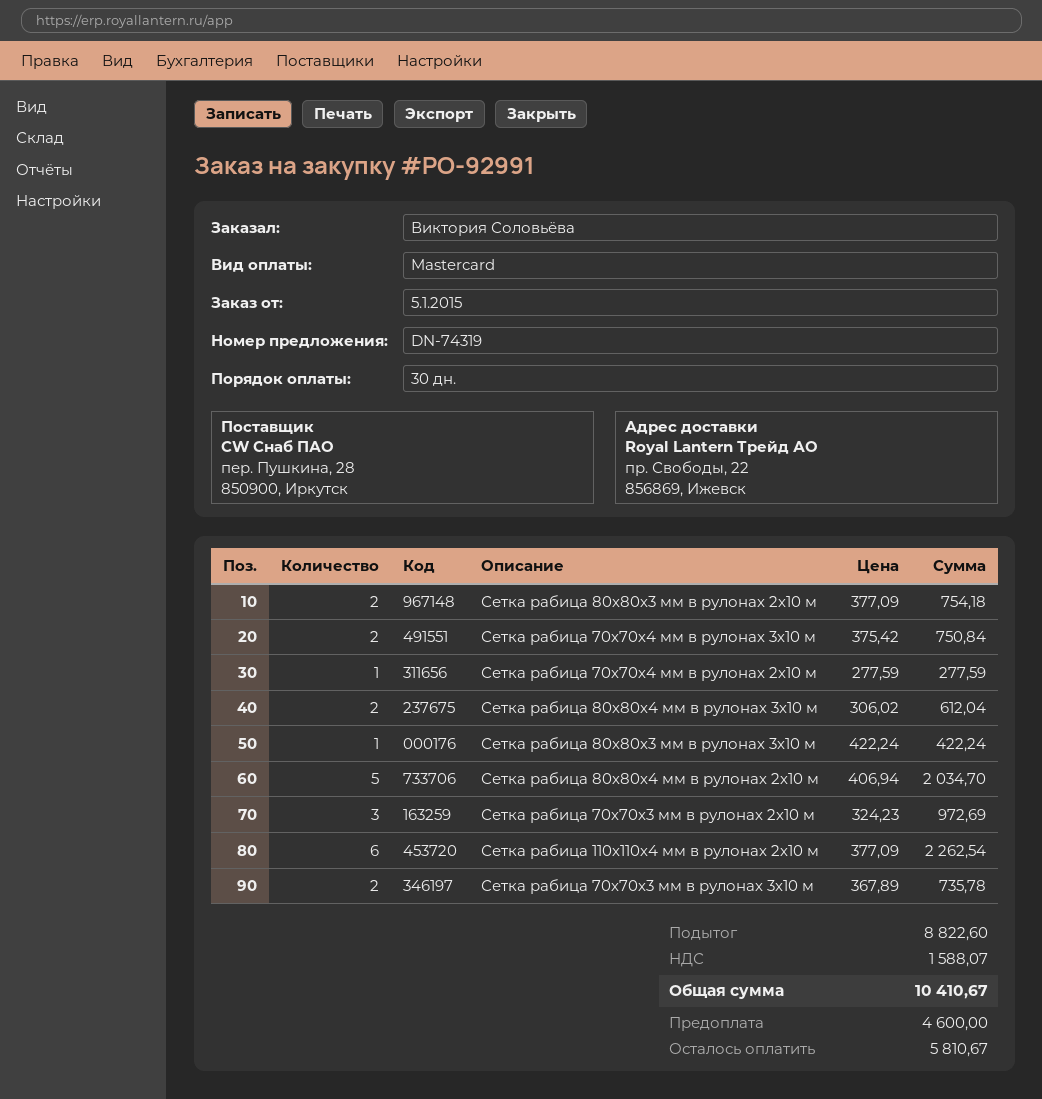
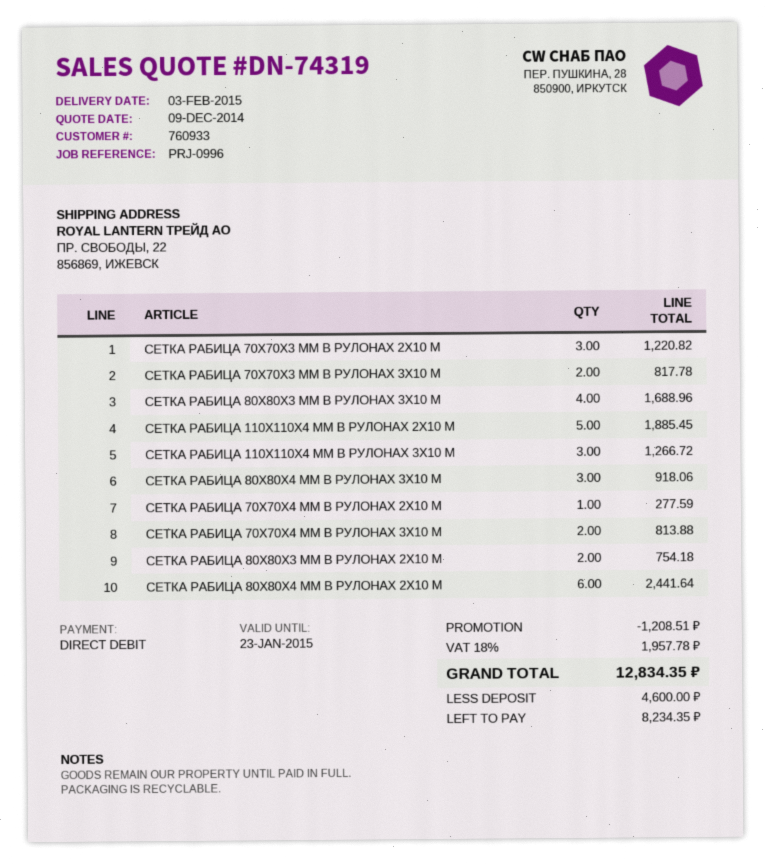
payment method: Mastercard -> direct debit
Сетка рабица 70х70х4 мм в рулонах 3х10 м: 2 for 750.84 -> 2 for 813.88
Сетка рабица 80х80х4 мм в рулонах 3х10 м: 2 for 612.04 -> 3 for 918.06
Сетка рабица 80х80х3 мм в рулонах 3х10 м: 1 for 422.24 -> 4 for 1688.96
Сетка рабица 80х80х4 мм в рулонах 2х10 м: 5 for 2034.70 -> 6 for 2441.64
Сетка рабица 70х70х3 мм в рулонах 2х10 м: 3 for 972.69 -> 3 for 1220.82
Сетка рабица 110х110х4 мм в рулонах 2х10 м: 6 for 2262.54 -> 5 for 1885.45
Сетка рабица 70х70х3 мм в рулонах 3х10 м: 2 for 735.78 -> 2 for 817.78
СЕТКА РАБИЦА 110Х110Х4 ММ В РУЛОНАХ 3Х10 М: none -> 3 for 1266.72
discount: none -> 1208.51
tax: 1588.07 -> 1957.78
total: 10410.67 -> 12834.35
balance: 5810.67 -> 8234.35

